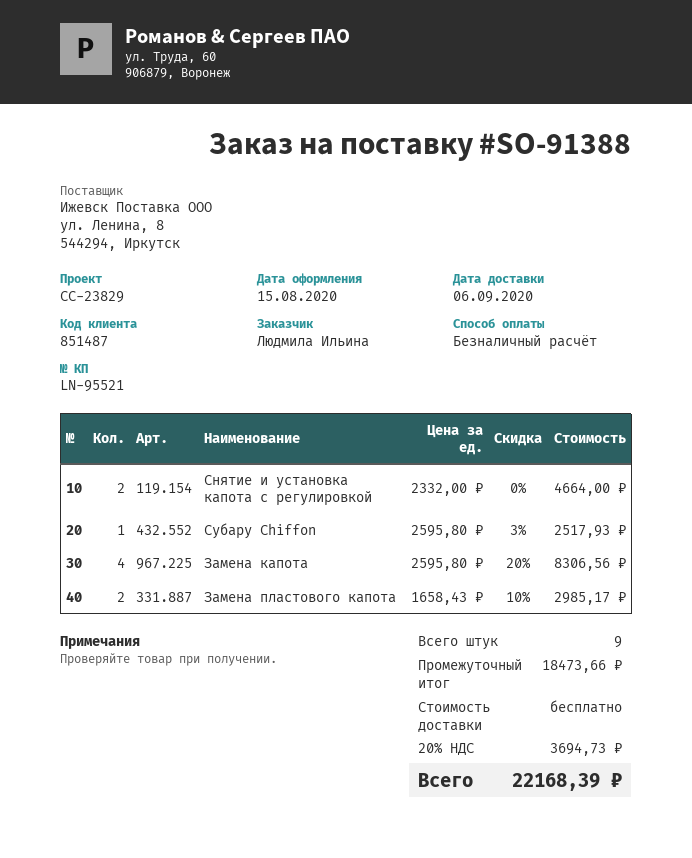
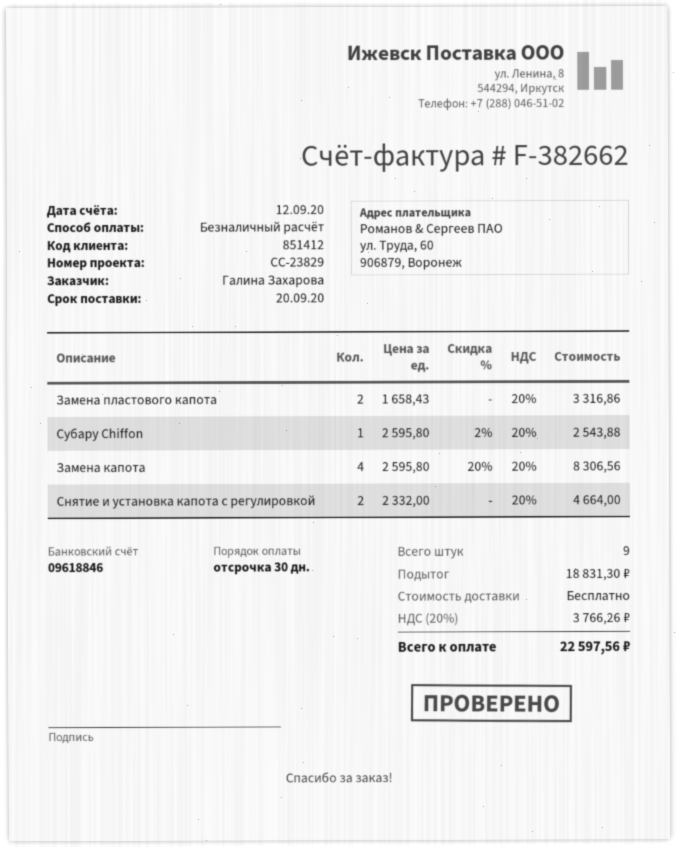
delivery date: 2020-09-06 -> 2020-09-20
customer number: 851487 -> 851412
ordered by: Людмила Ильина -> Галина Захарова
Субару Chiffon: 1 x 2595.80 - 3% = 2517.93 -> 1 x 2595.80 - 2% = 2543.88
Замена пластового капота: 2 x 1658.43 - 10% = 2985.17 -> 2 x 1658.43 = 3316.86
subtotal: 18473.66 -> 18831.30
tax: 20% = 3694.73 -> 20% = 3766.26
total: 22168.39 -> 22597.56

